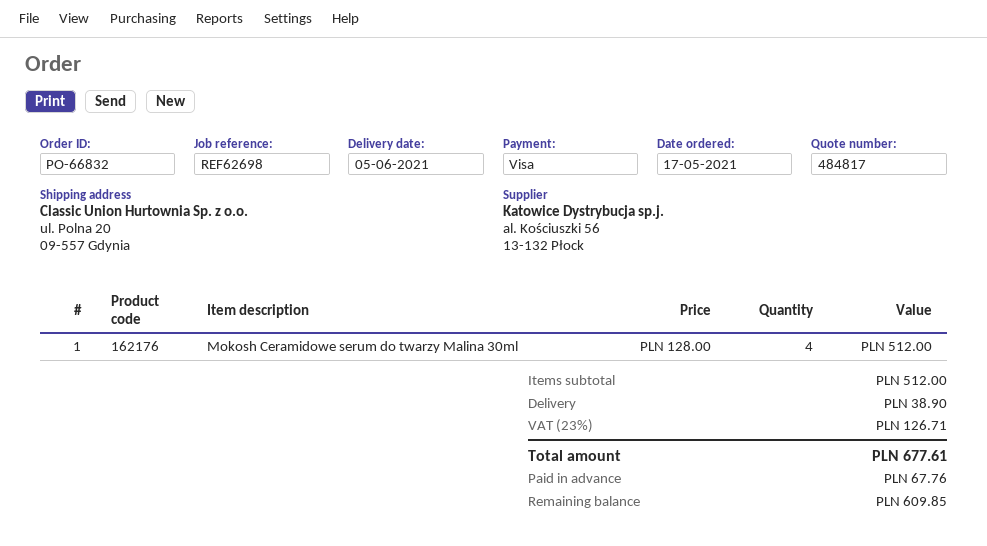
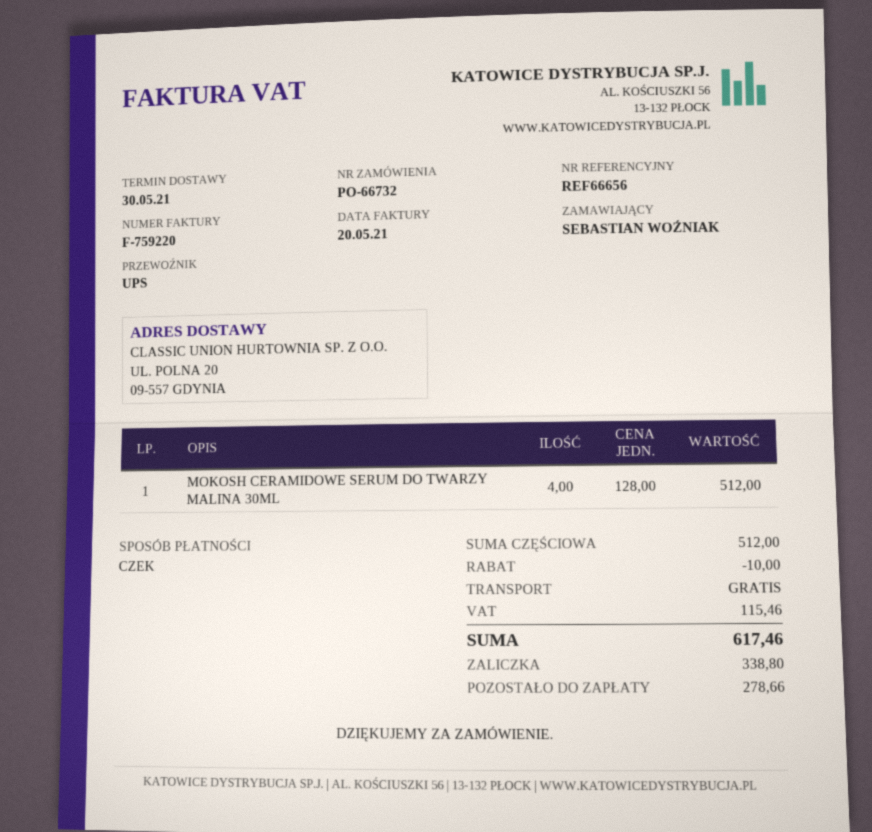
order number: PO-66832 -> PO-66732
delivery date: 2021-06-05 -> 2021-05-30
reference: REF62698 -> REF66656
payment method: Visa -> cheque
discount: none -> 10.00
shipping: 38.90 -> 0.00
tax: 126.71 -> 115.46
total: 677.61 -> 617.46
deposit: 67.76 -> 338.80
balance: 609.85 -> 278.66

